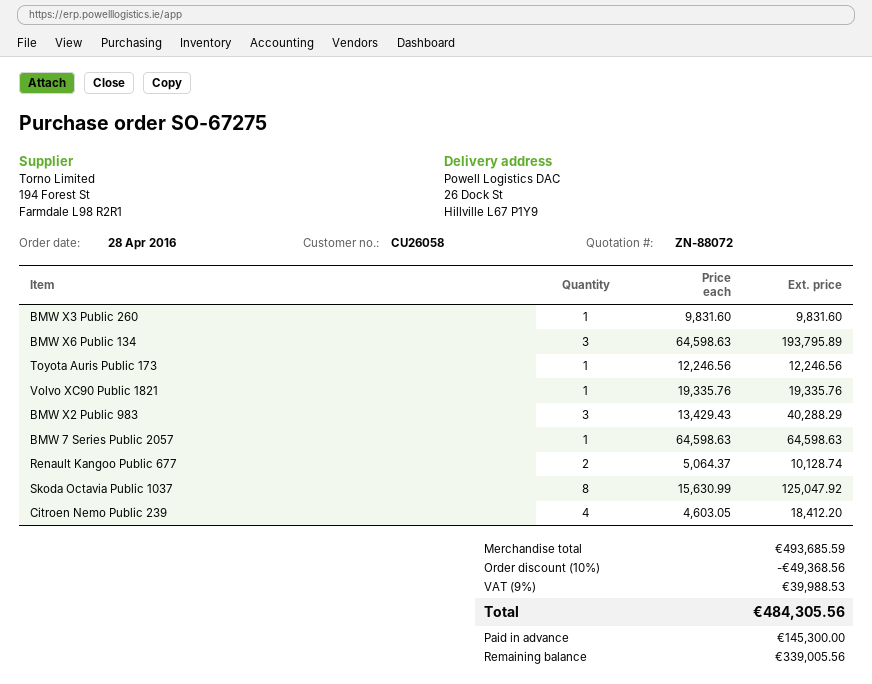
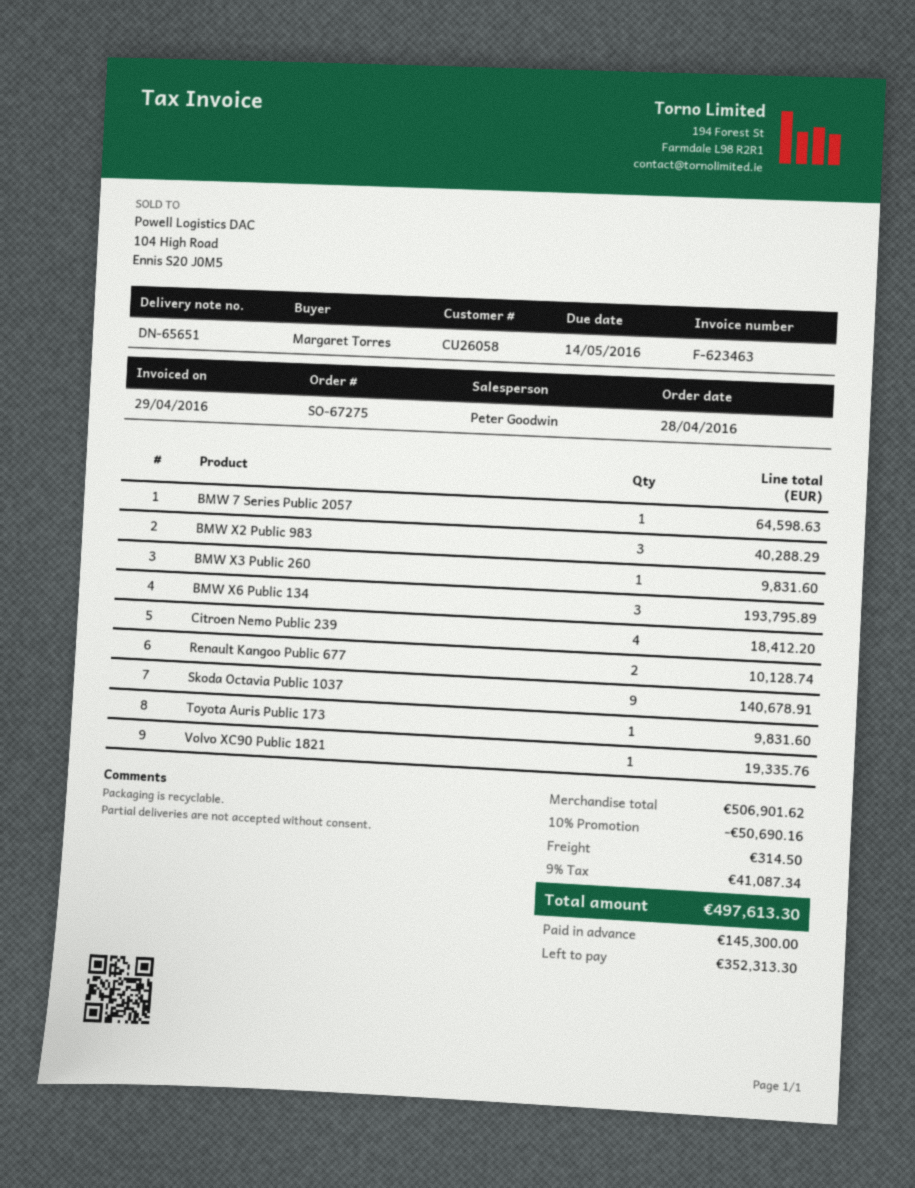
Toyota Auris Public 173: 1 for 12246.56 -> 1 for 9831.60
Skoda Octavia Public 1037: 8 for 125047.92 -> 9 for 140678.91
subtotal: 493685.59 -> 506901.62
discount: 10% = 49368.56 -> 10% = 50690.16
shipping: none -> 314.50
tax: 9% = 39988.53 -> 9% = 41087.34
total: 484305.56 -> 497613.30
balance: 339005.56 -> 352313.30

